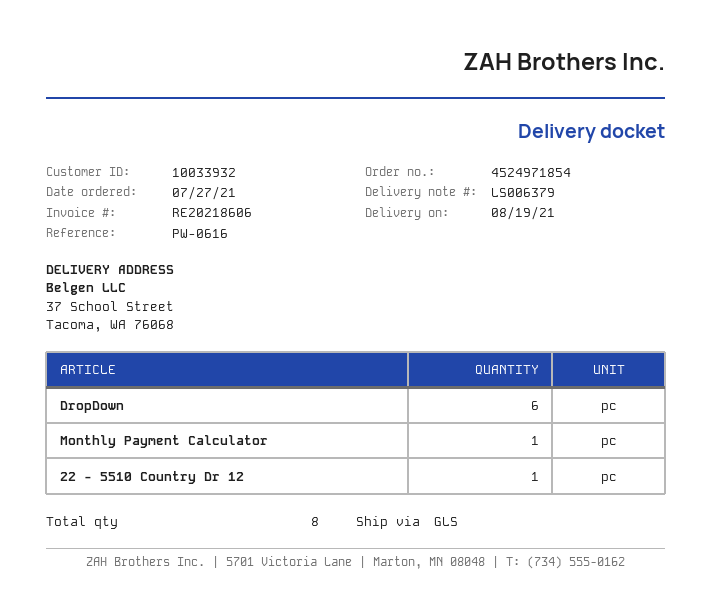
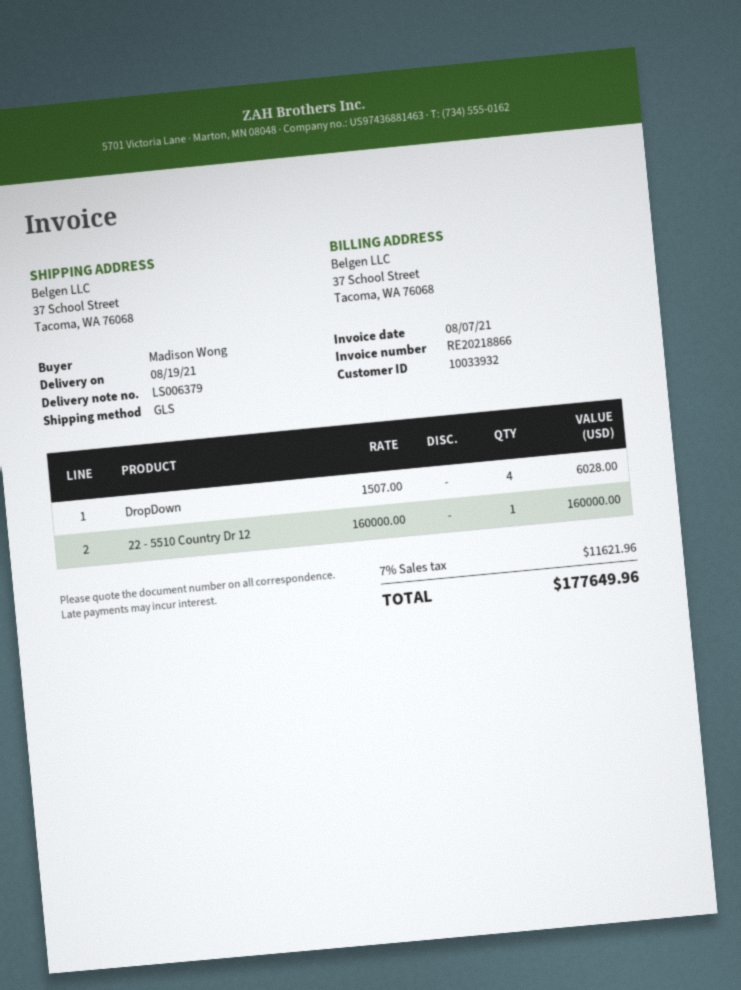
invoice number: RE20218606 -> RE20218866
DropDown: 6 -> 4
Monthly Payment Calculator: 1 -> none

